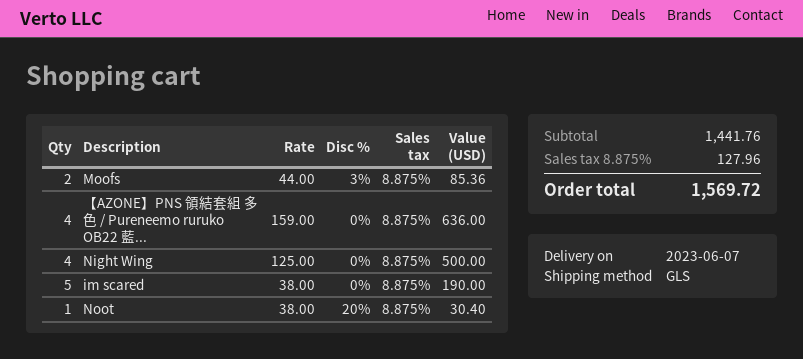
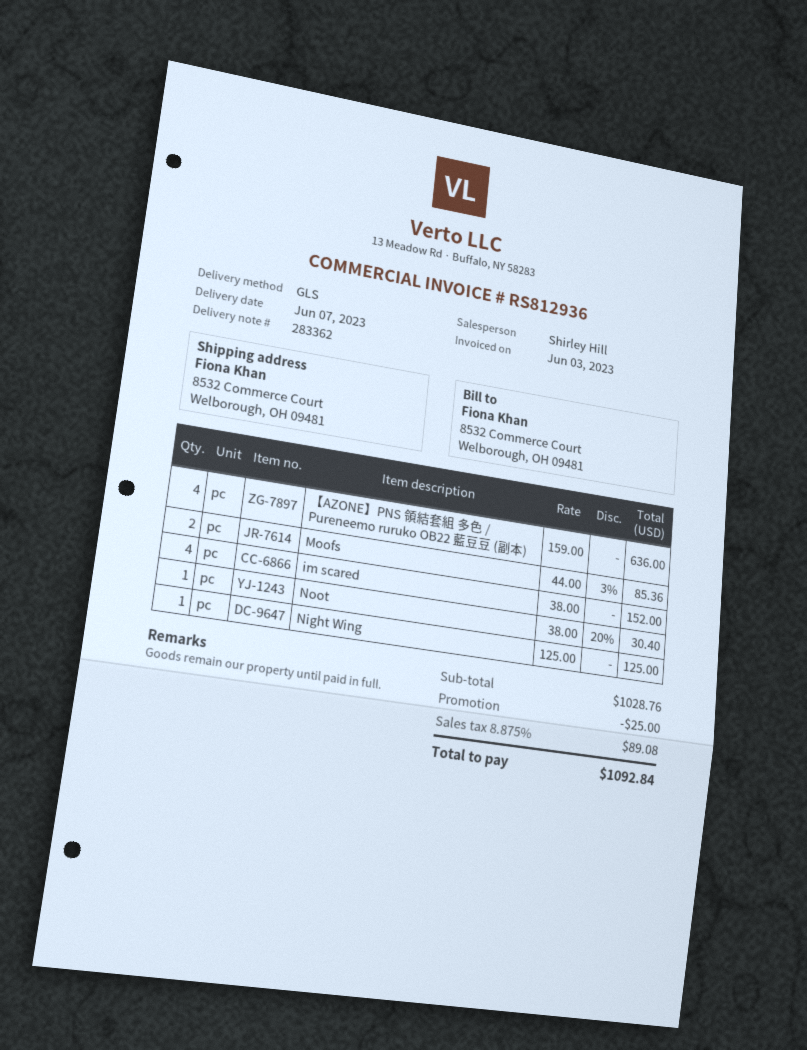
Night Wing: 4 x 125.00 = 500.00 -> 1 x 125.00 = 125.00
im scared: 5 x 38.00 = 190.00 -> 4 x 38.00 = 152.00
subtotal: 1441.76 -> 1028.76
discount: none -> 25.00
tax: 8.875% = 127.96 -> 8.875% = 89.08
total: 1569.72 -> 1092.84

